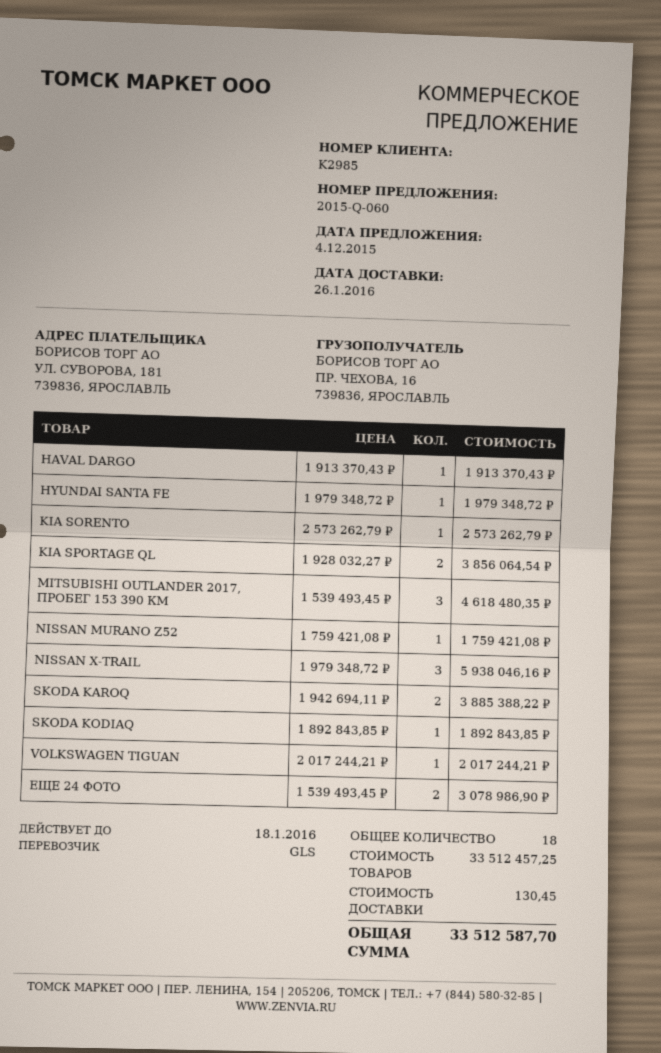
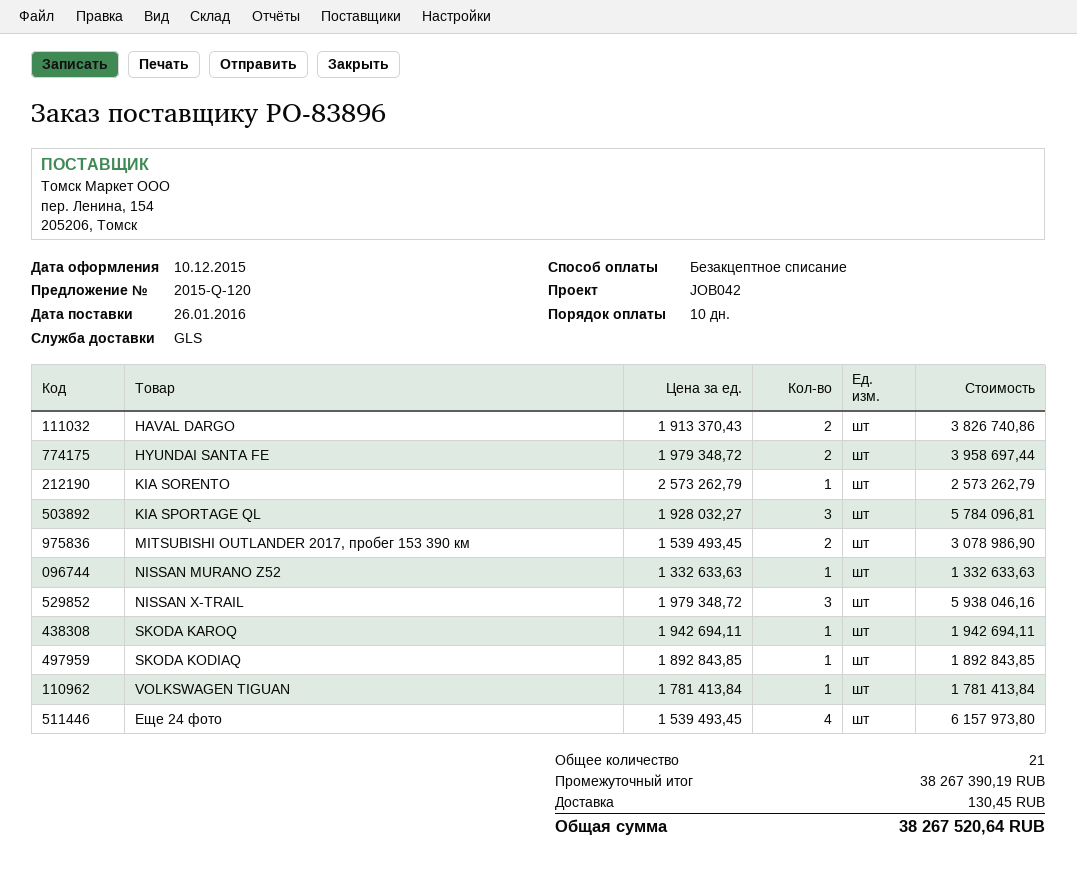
quote number: 2015-Q-060 -> 2015-Q-120
HAVAL DARGO: 1 x 1913370.43 = 1913370.43 -> 2 x 1913370.43 = 3826740.86
HYUNDAI SANTA FE: 1 x 1979348.72 = 1979348.72 -> 2 x 1979348.72 = 3958697.44
KIA SPORTAGE QL: 2 x 1928032.27 = 3856064.54 -> 3 x 1928032.27 = 5784096.81
MITSUBISHI OUTLANDER 2017, ПРОБЕГ 153 390 КМ: 3 x 1539493.45 = 4618480.35 -> 2 x 1539493.45 = 3078986.90
NISSAN MURANO Z52: 1 x 1759421.08 = 1759421.08 -> 1 x 1332633.63 = 1332633.63
SKODA KAROQ: 2 x 1942694.11 = 3885388.22 -> 1 x 1942694.11 = 1942694.11
VOLKSWAGEN TIGUAN: 1 x 2017244.21 = 2017244.21 -> 1 x 1781413.84 = 1781413.84
ЕЩЕ 24 ФОТО: 2 x 1539493.45 = 3078986.90 -> 4 x 1539493.45 = 6157973.80
total quantity: 18 -> 21
subtotal: 33512457.25 -> 38267390.19
total: 33512587.70 -> 38267520.64

